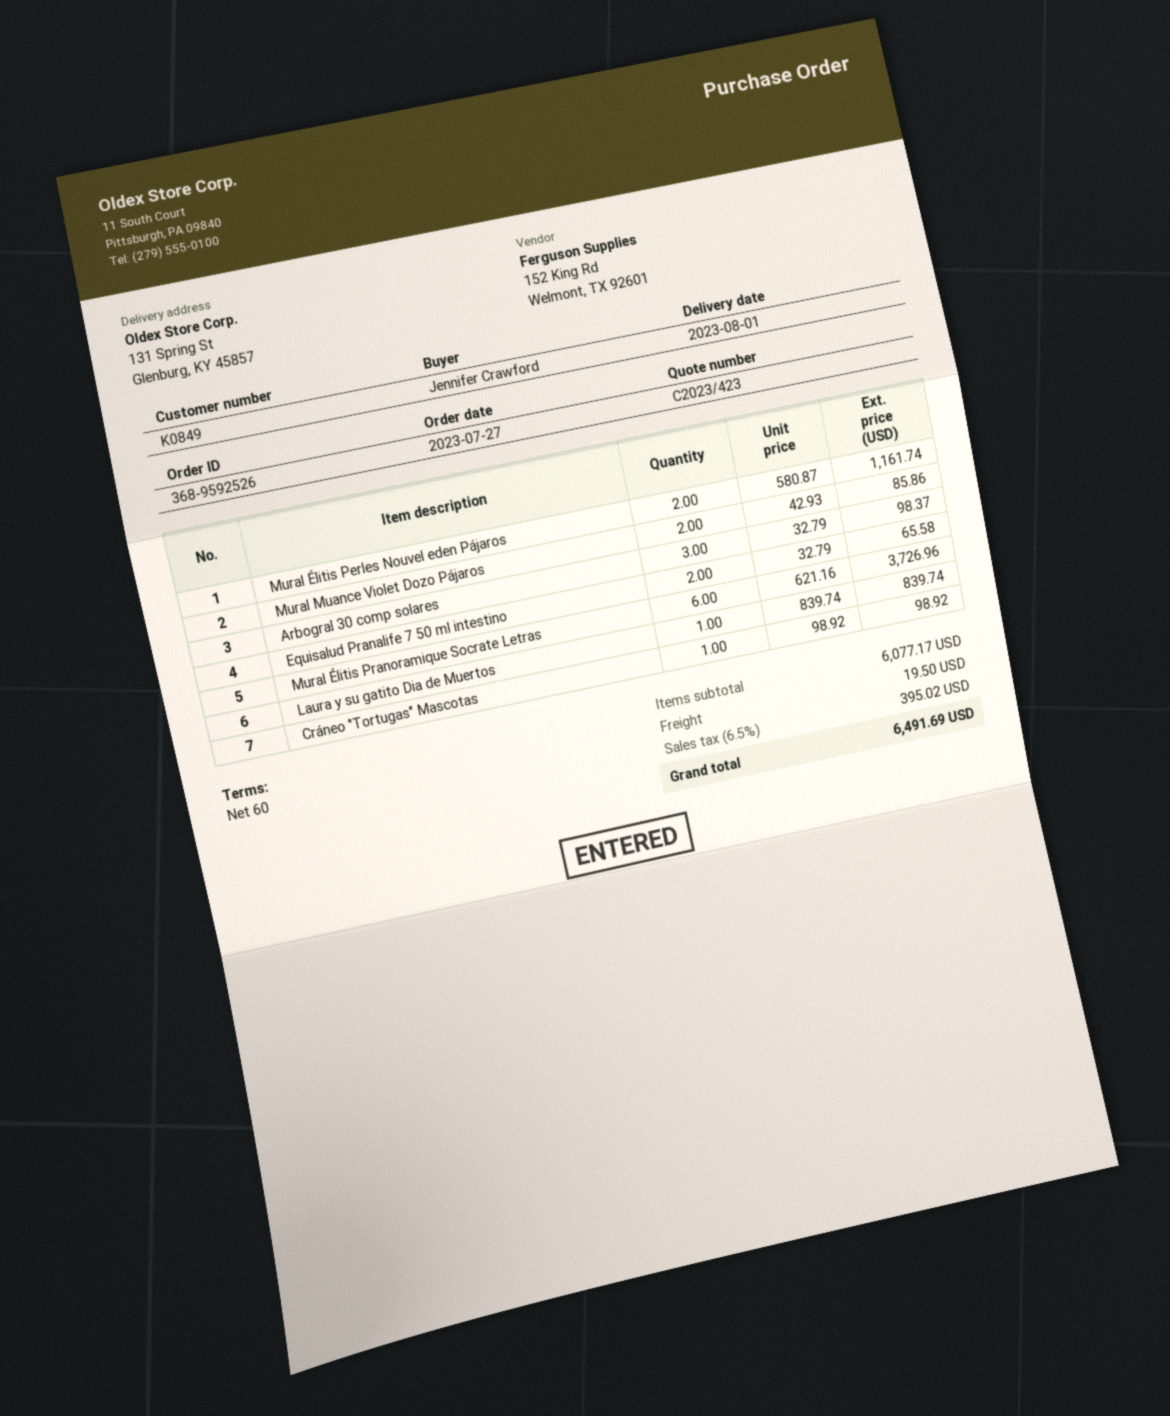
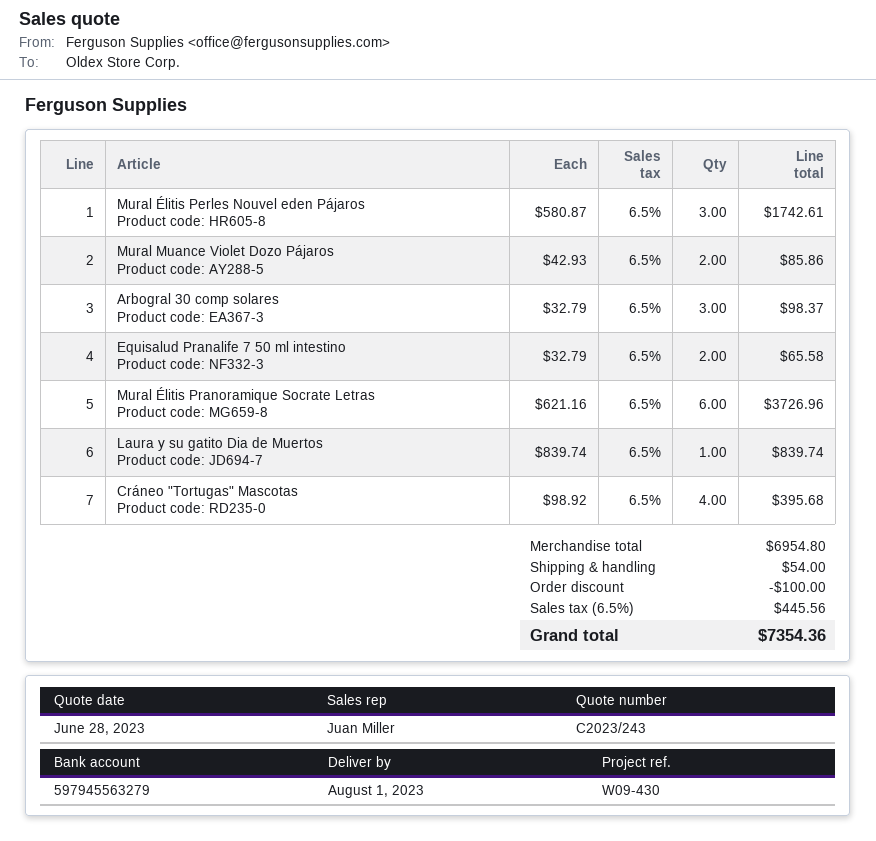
quote number: C2023/423 -> C2023/243
Mural Élitis Perles Nouvel eden Pájaros: 2 x 580.87 = 1161.74 -> 3 x 580.87 = 1742.61
Cráneo "Tortugas" Mascotas: 1 x 98.92 = 98.92 -> 4 x 98.92 = 395.68
subtotal: 6077.17 -> 6954.80
discount: none -> 100.00
shipping: 19.50 -> 54.00
tax: 6.5% = 395.02 -> 6.5% = 445.56
total: 6491.69 -> 7354.36

